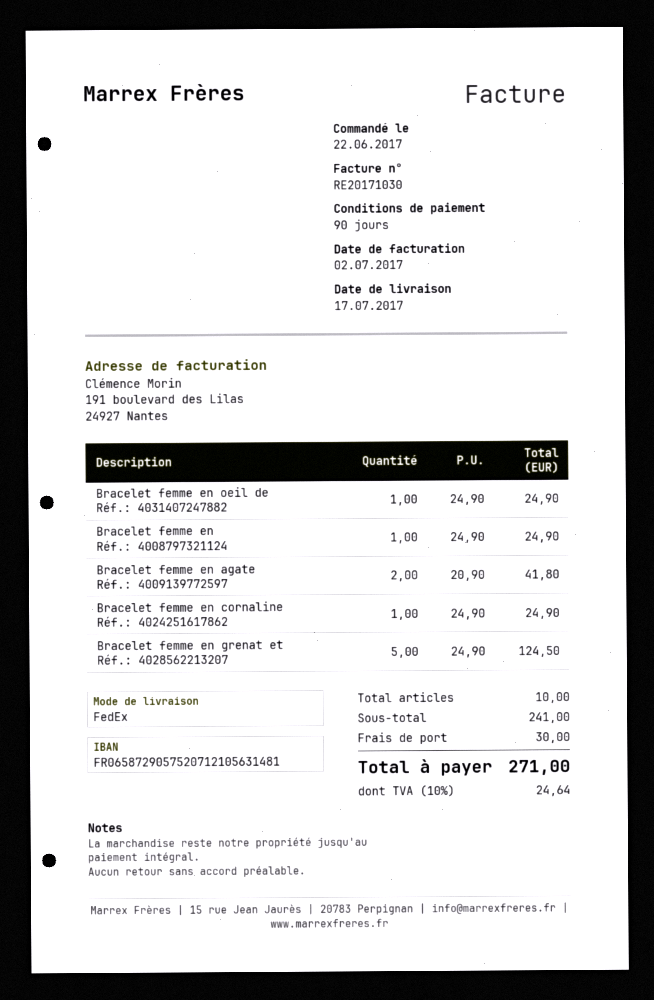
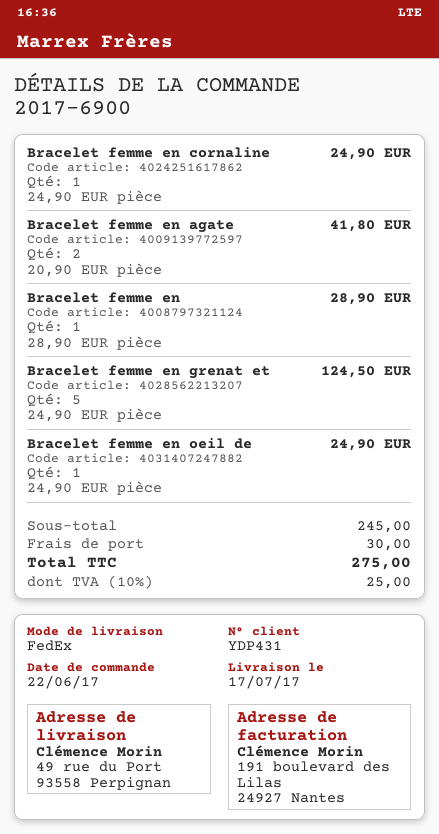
Bracelet femme en: 1 x 24.90 = 24.90 -> 1 x 28.90 = 28.90
subtotal: 241.00 -> 245.00
tax: 10% = 24.64 -> 10% = 25.00
total: 271.00 -> 275.00

